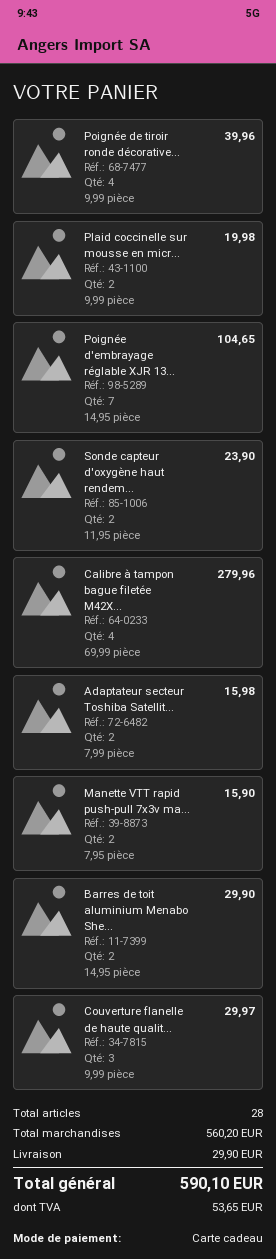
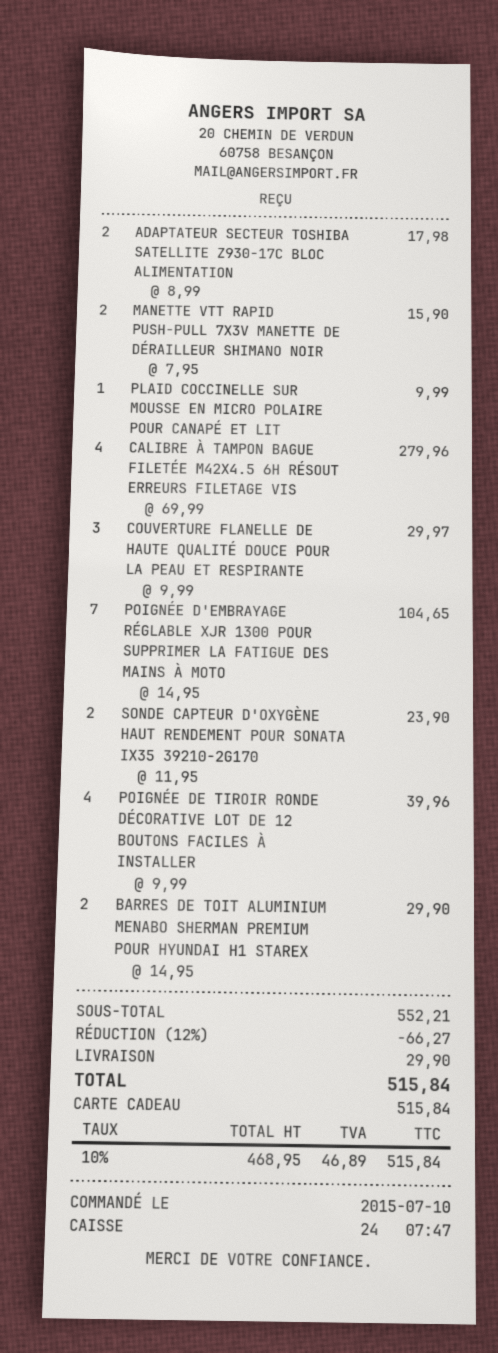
Plaid coccinelle sur mousse en micr...: 2 x 9.99 = 19.98 -> 1 x 9.99 = 9.99
Adaptateur secteur Toshiba Satellit...: 2 x 7.99 = 15.98 -> 2 x 8.99 = 17.98
subtotal: 560.20 -> 552.21
discount: none -> 12% = 66.27
tax: 53.65 -> 46.89
total: 590.10 -> 515.84

